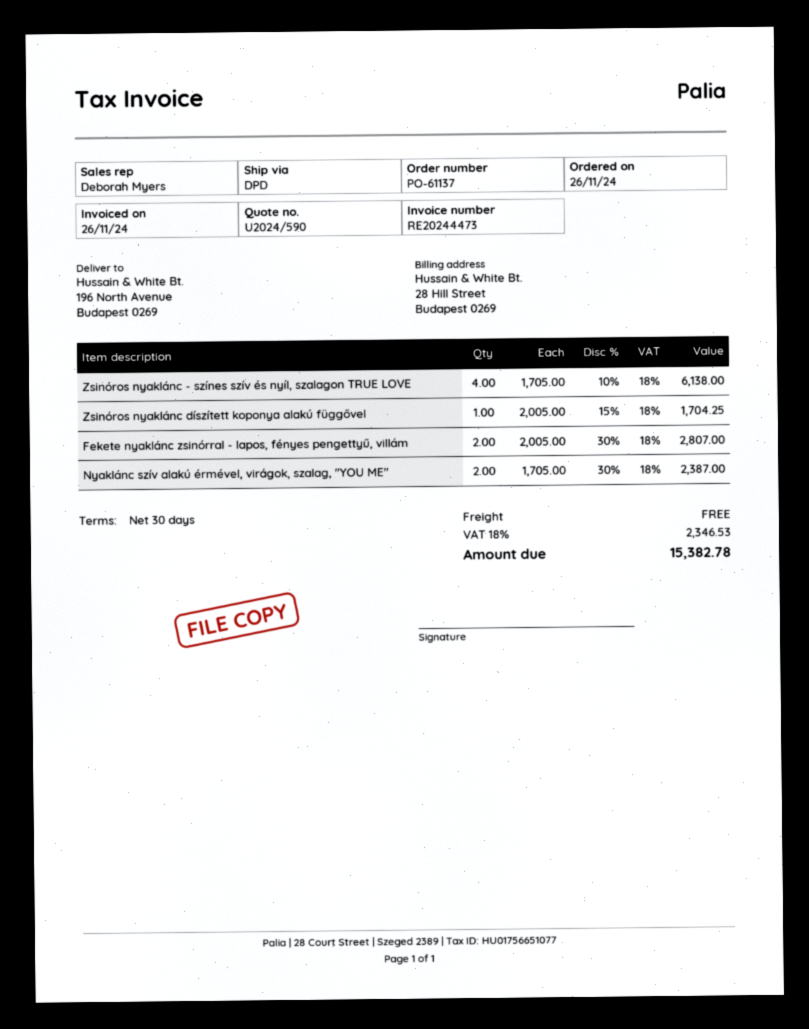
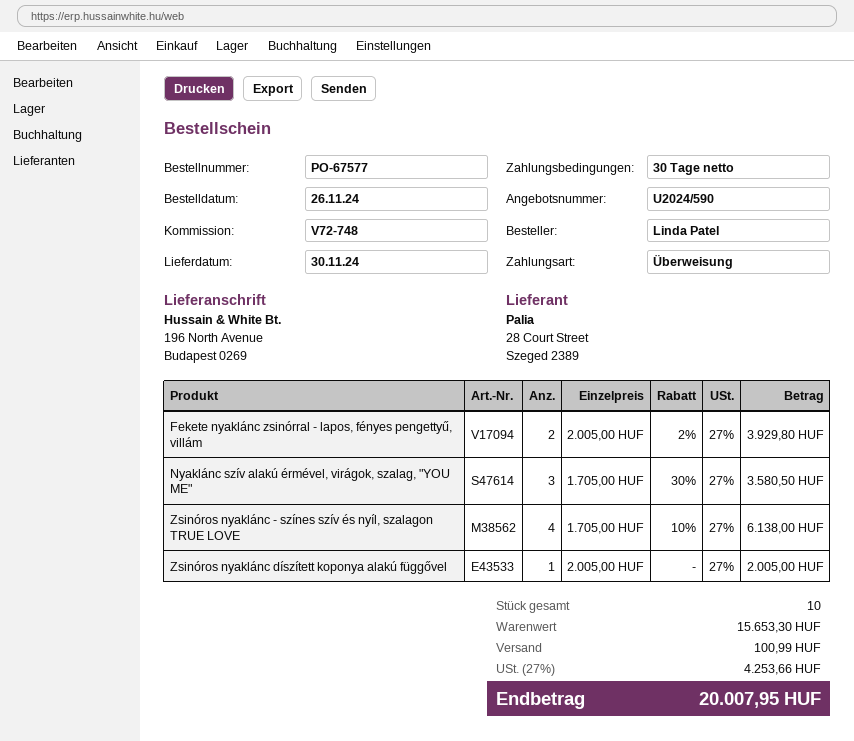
order number: PO-61137 -> PO-67577
Zsinóros nyaklánc díszített koponya alakú függővel: 1 x 2005.00 - 15% = 1704.25 -> 1 x 2005.00 = 2005.00
Fekete nyaklánc zsinórral - lapos, fényes pengettyű, villám: 2 x 2005.00 - 30% = 2807.00 -> 2 x 2005.00 - 2% = 3929.80
Nyaklánc szív alakú érmével, virágok, szalag, "YOU ME": 2 x 1705.00 - 30% = 2387.00 -> 3 x 1705.00 - 30% = 3580.50
shipping: 0.00 -> 100.99
tax: 18% = 2346.53 -> 27% = 4253.66
total: 15382.78 -> 20007.95

